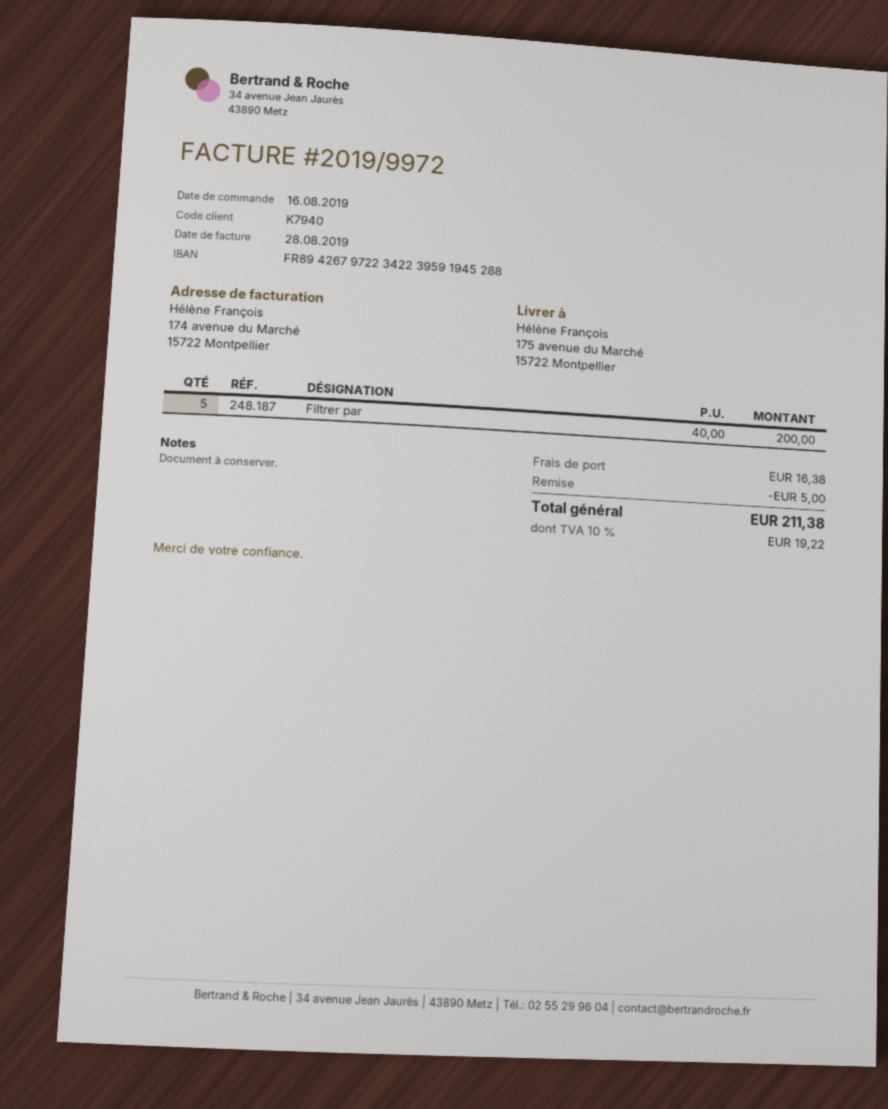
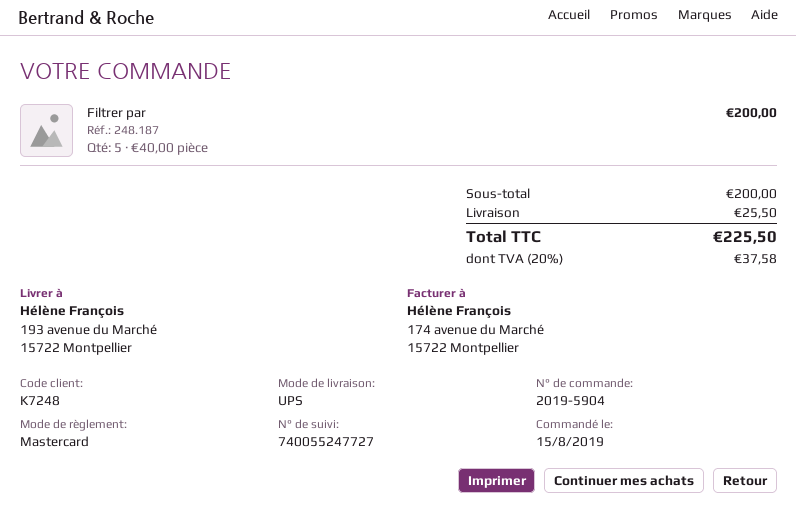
order date: 2019-08-16 -> 2019-08-15
customer number: K7940 -> K7248
ship to: 175 avenue du Marché, 15722 Montpellier -> 193 avenue du Marché, 15722 Montpellier
discount: 5.00 -> none
shipping: 16.38 -> 25.50
tax: 10% = 19.22 -> 20% = 37.58
total: 211.38 -> 225.50

